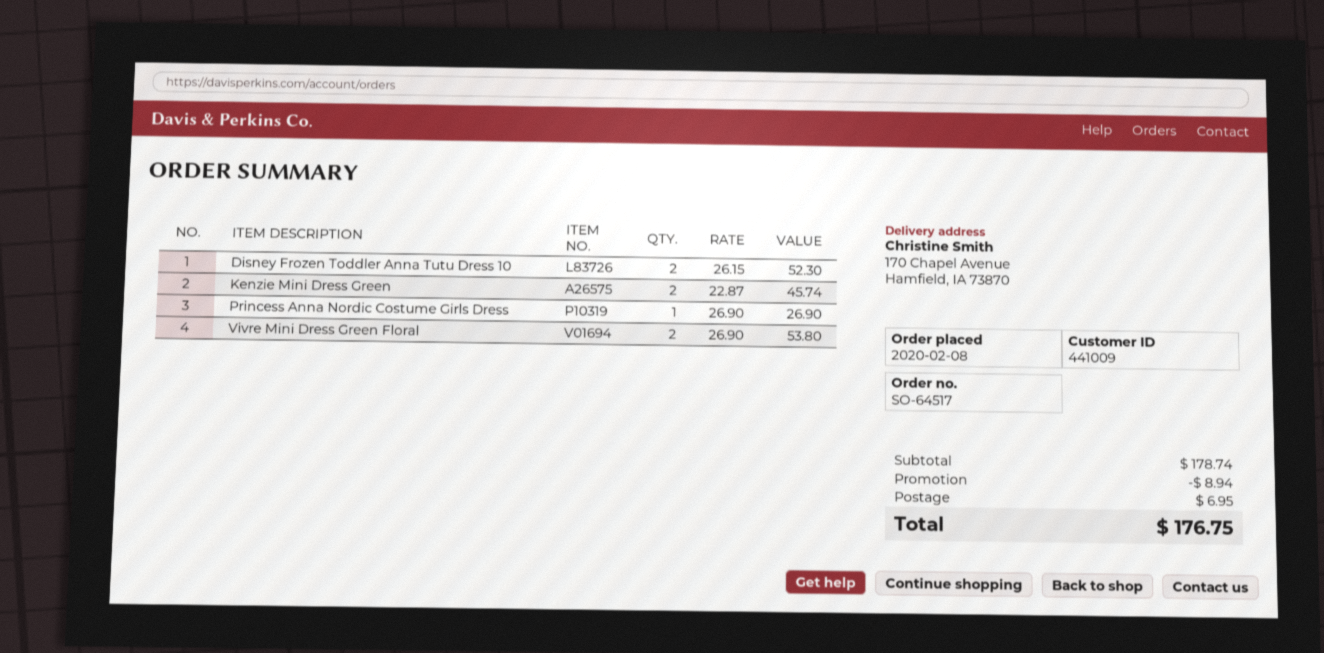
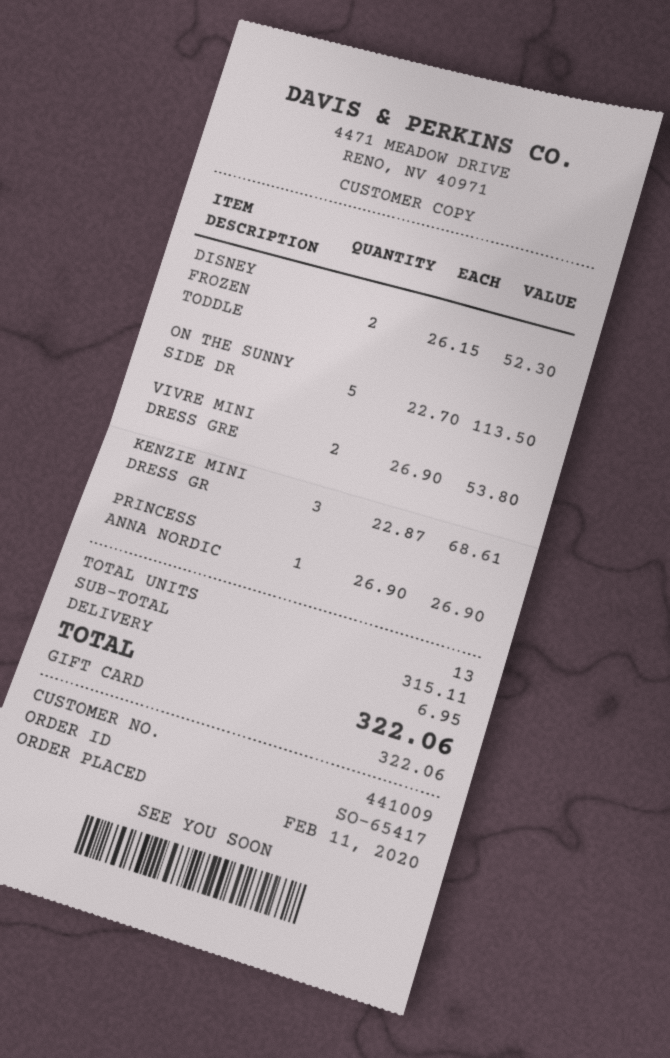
order number: SO-64517 -> SO-65417
order date: 2020-02-08 -> 2020-02-11
Kenzie Mini Dress Green: 2 x 22.87 = 45.74 -> 3 x 22.87 = 68.61
ON THE SUNNY SIDE DR: none -> 5 x 22.70 = 113.50
subtotal: 178.74 -> 315.11
discount: 8.94 -> none
total: 176.75 -> 322.06

